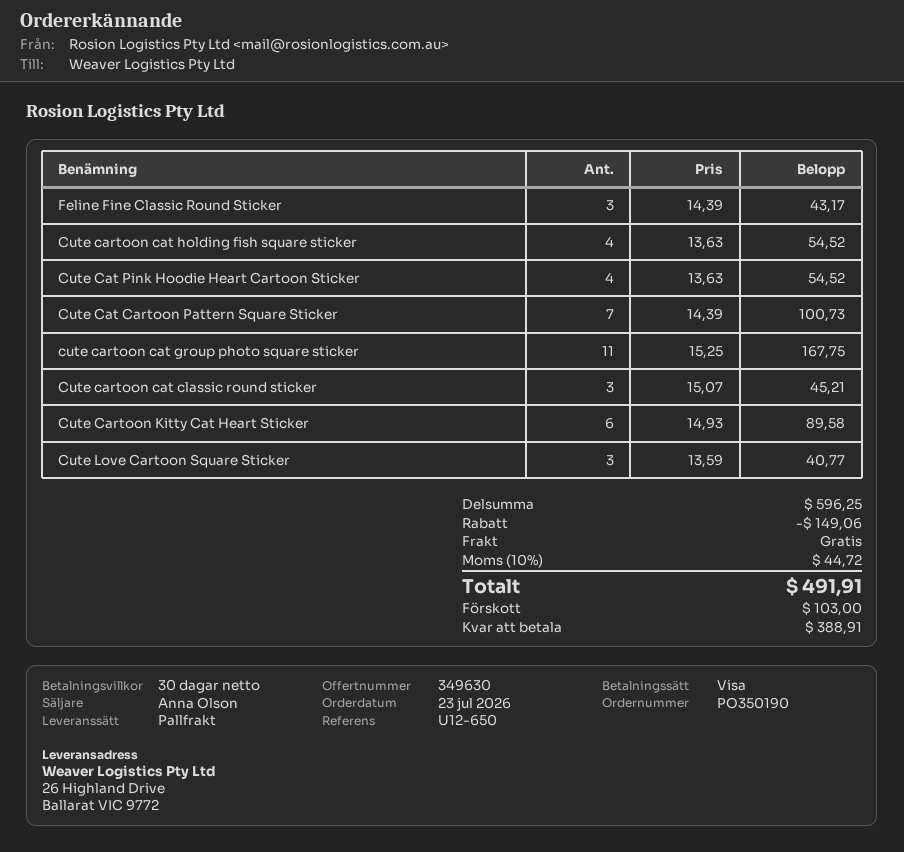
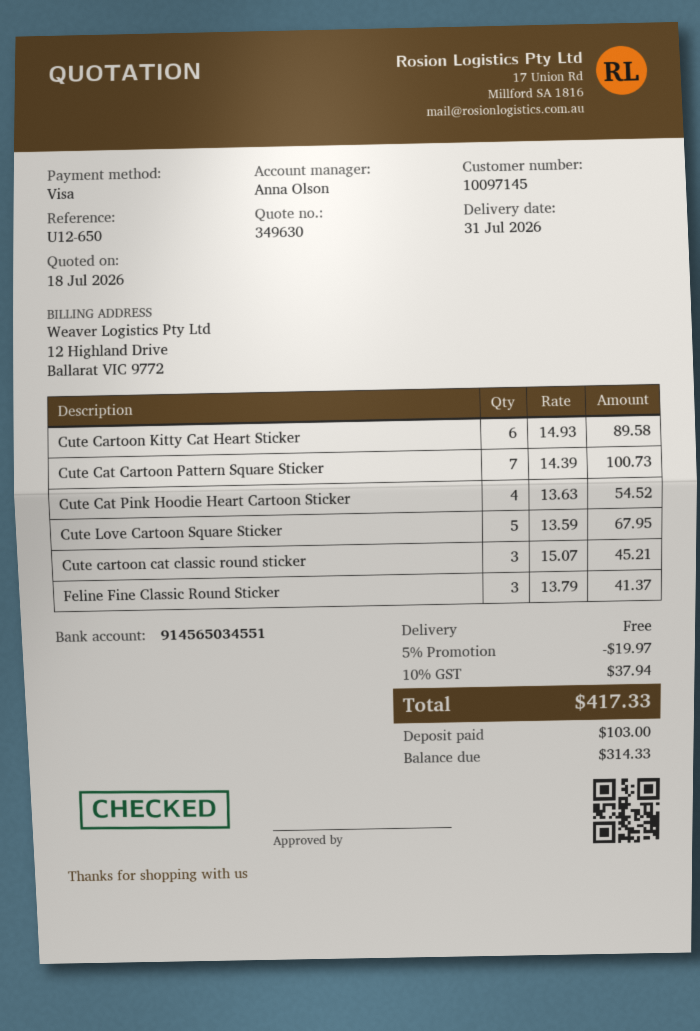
Feline Fine Classic Round Sticker: 3 x 14.39 = 43.17 -> 3 x 13.79 = 41.37
Cute cartoon cat holding fish square sticker: 4 x 13.63 = 54.52 -> none
cute cartoon cat group photo square sticker: 11 x 15.25 = 167.75 -> none
Cute Love Cartoon Square Sticker: 3 x 13.59 = 40.77 -> 5 x 13.59 = 67.95
discount: 149.06 -> 19.97
tax: 10% = 44.72 -> 10% = 37.94
total: 491.91 -> 417.33
balance: 388.91 -> 314.33

